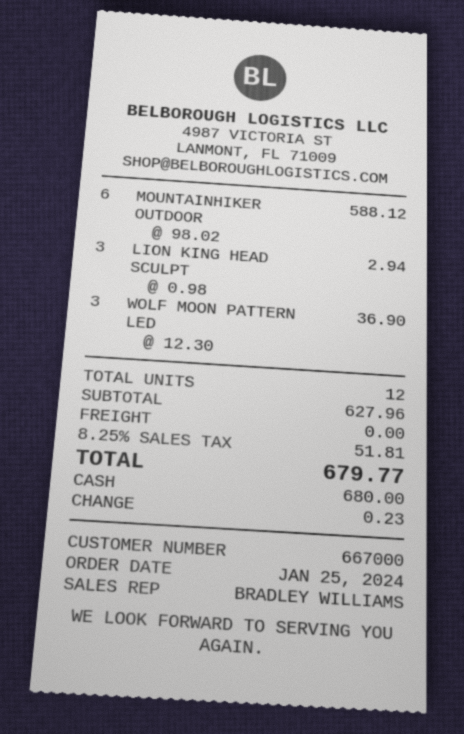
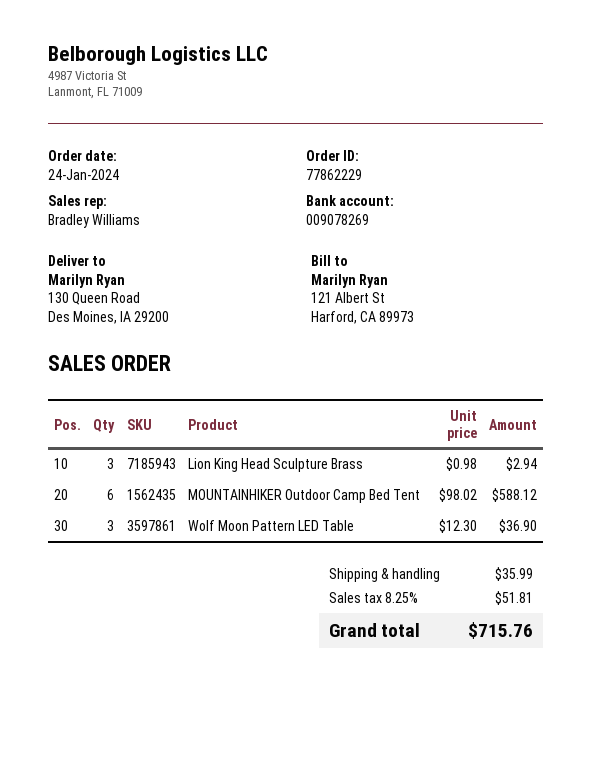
order date: 2024-01-25 -> 2024-01-24
shipping: 0.00 -> 35.99
total: 679.77 -> 715.76

